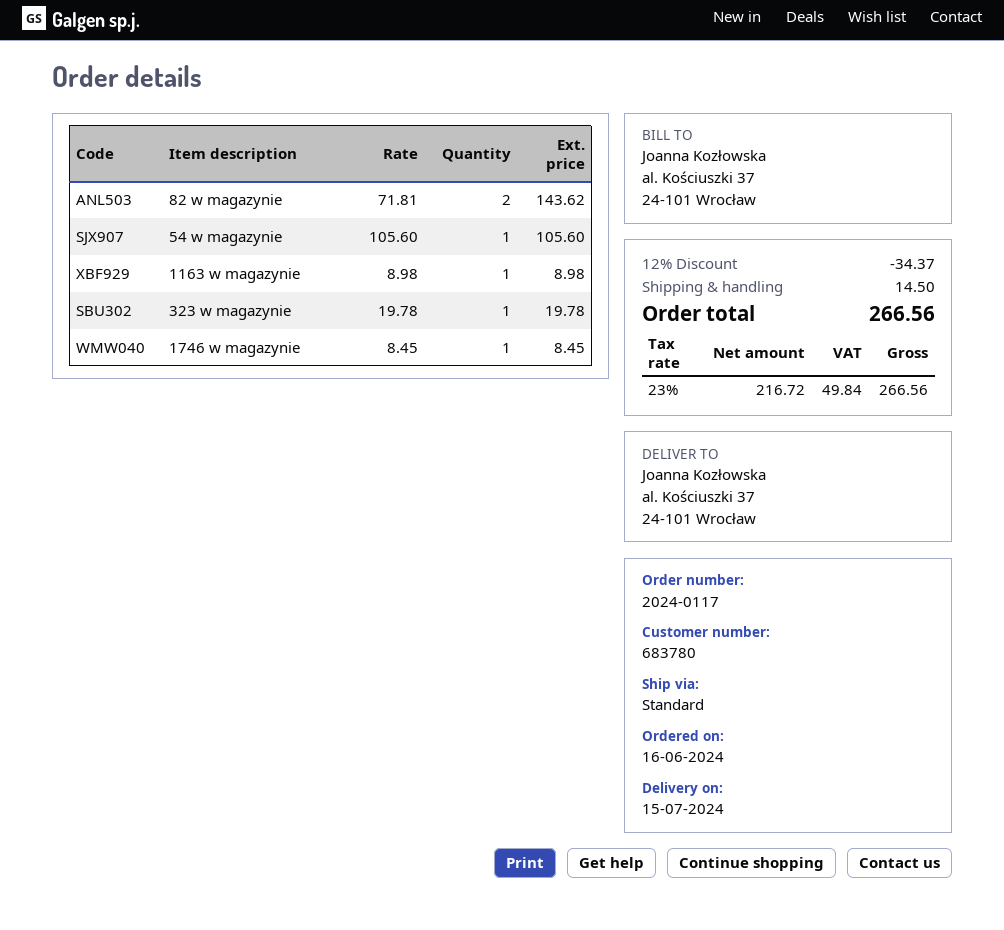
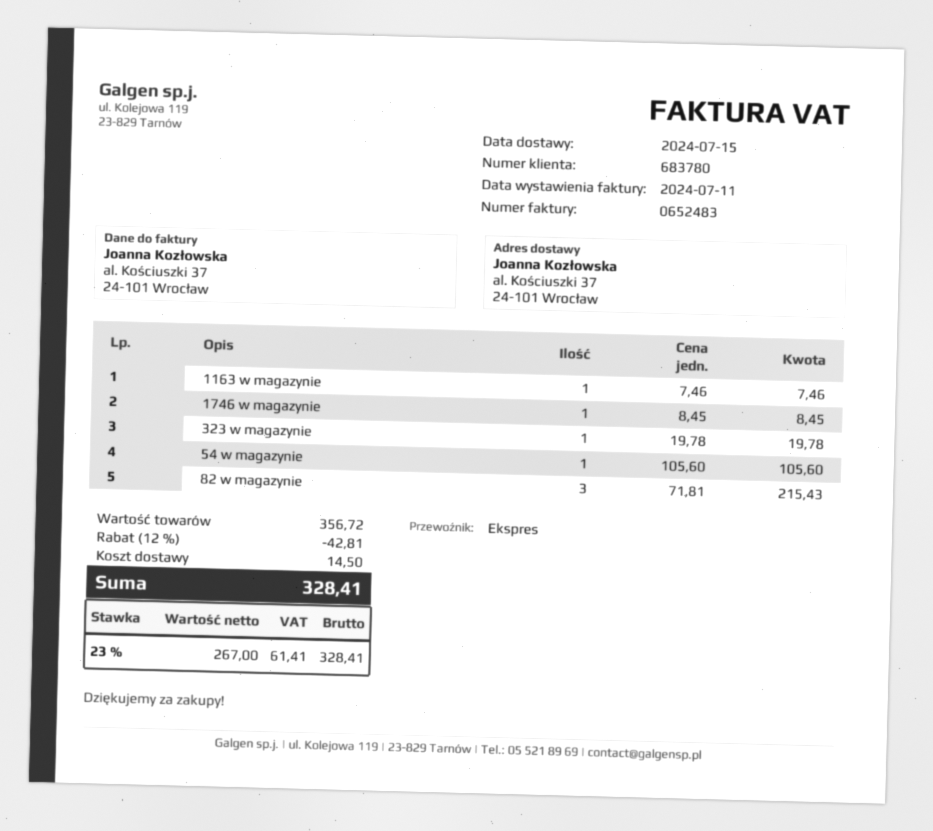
shipping method: standard -> express
82 w magazynie: 2 x 71.81 = 143.62 -> 3 x 71.81 = 215.43
1163 w magazynie: 1 x 8.98 = 8.98 -> 1 x 7.46 = 7.46
discount: 12% = 34.37 -> 12% = 42.81
net: 216.72 -> 267.00
tax: 23% = 49.84 -> 23% = 61.41
total: 266.56 -> 328.41

